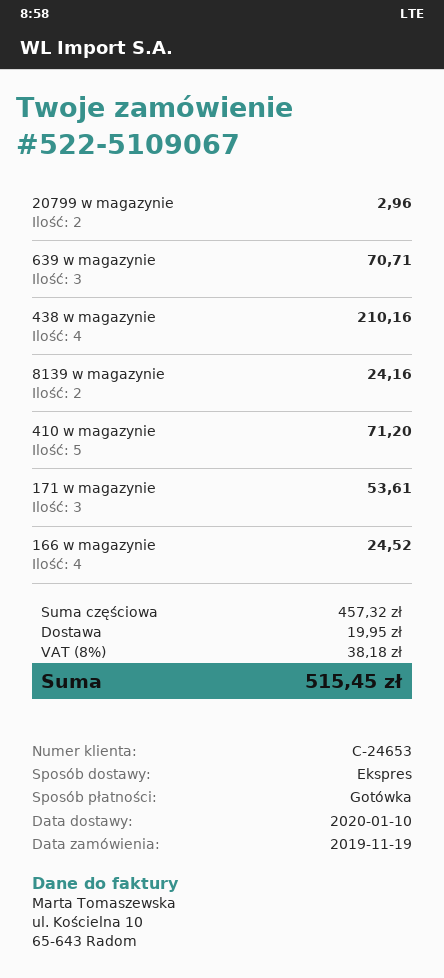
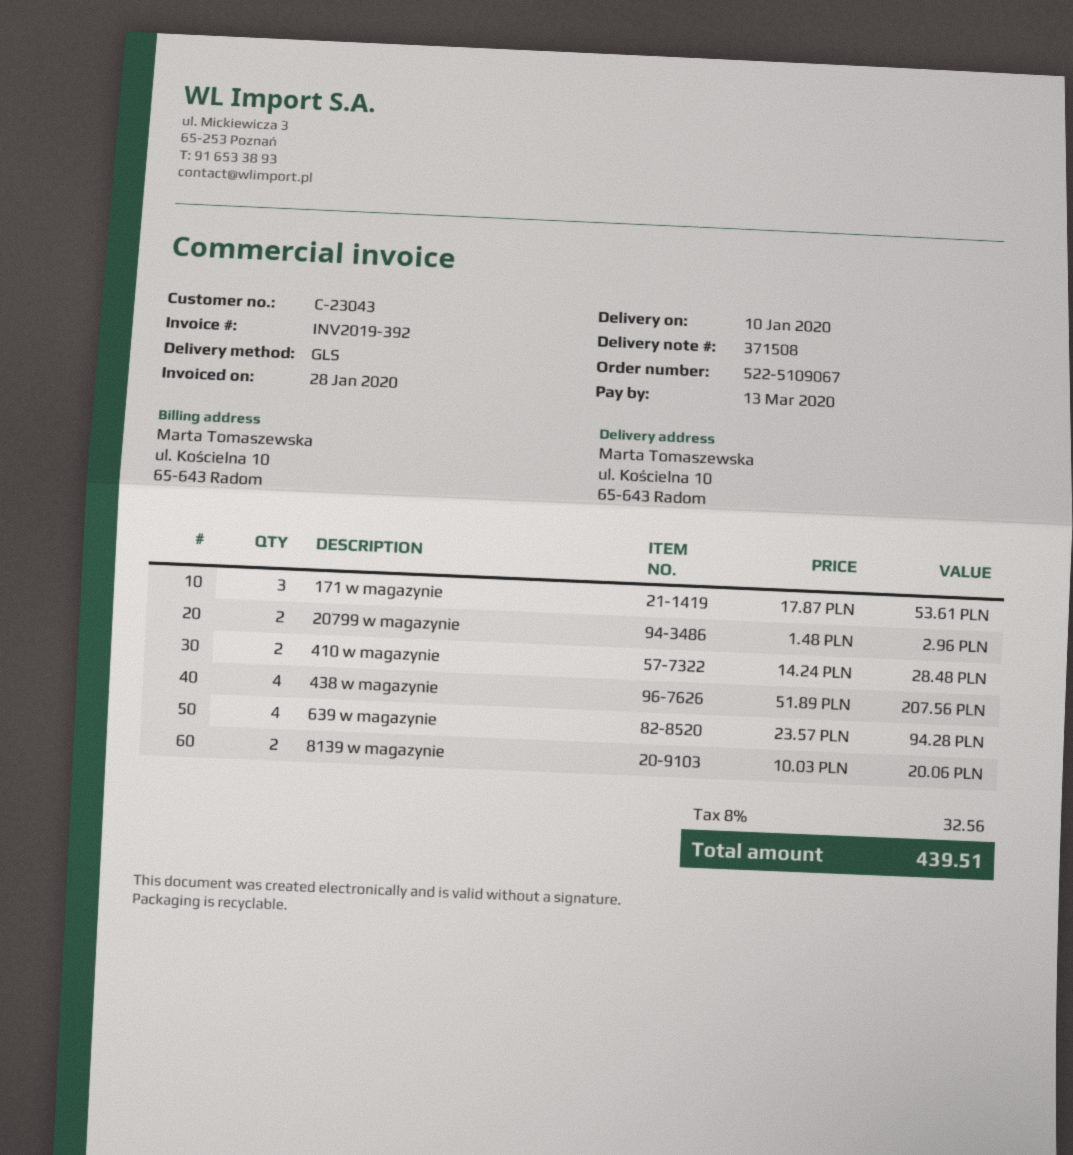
customer number: C-24653 -> C-23043
shipping method: express -> GLS
639 w magazynie: 3 for 70.71 -> 4 for 94.28
438 w magazynie: 4 for 210.16 -> 4 for 207.56
8139 w magazynie: 2 for 24.16 -> 2 for 20.06
410 w magazynie: 5 for 71.20 -> 2 for 28.48
166 w magazynie: 4 for 24.52 -> none
shipping: 19.95 -> none
tax: 8% = 38.18 -> 8% = 32.56
total: 515.45 -> 439.51

